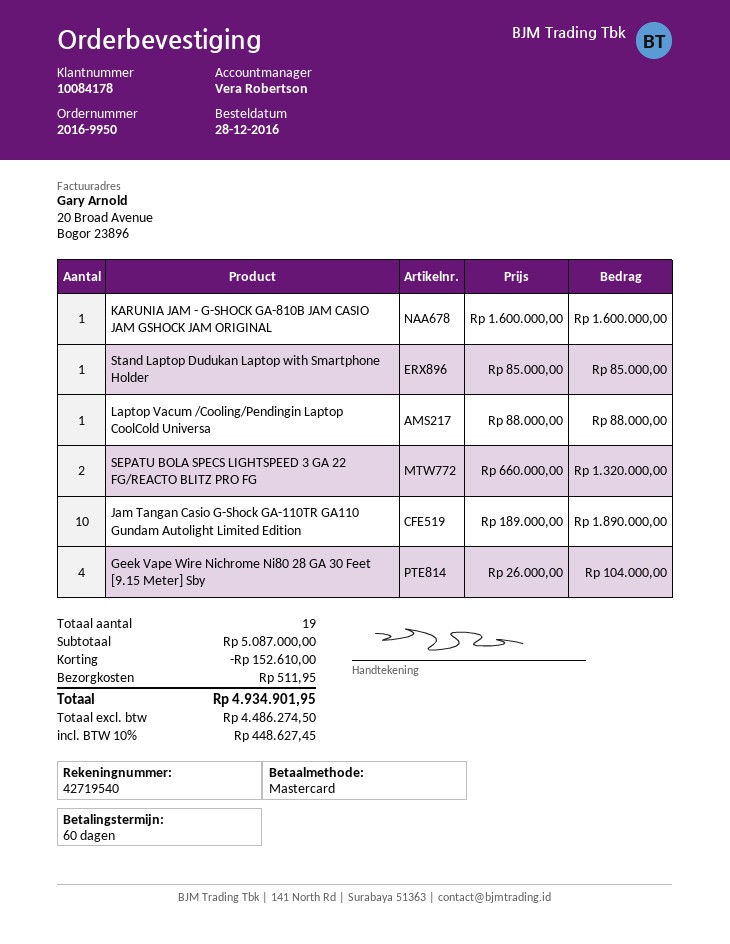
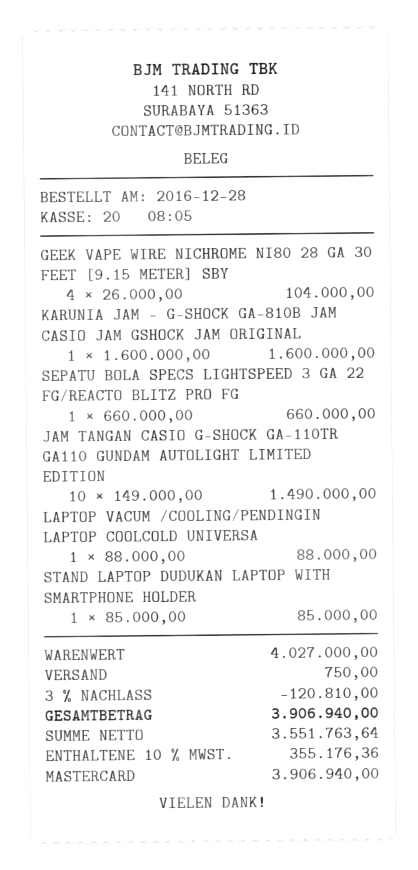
SEPATU BOLA SPECS LIGHTSPEED 3 GA 22 FG/REACTO BLITZ PRO FG: 2 x 660000.00 = 1320000.00 -> 1 x 660000.00 = 660000.00
Jam Tangan Casio G-Shock GA-110TR GA110 Gundam Autolight Limited Edition: 10 x 189000.00 = 1890000.00 -> 10 x 149000.00 = 1490000.00
subtotal: 5087000.00 -> 4027000.00
discount: 152610.00 -> 120810.00
shipping: 511.95 -> 750.00
net: 4486274.50 -> 3551763.64
tax: 10% = 448627.45 -> 10% = 355176.36
total: 4934901.95 -> 3906940.00

